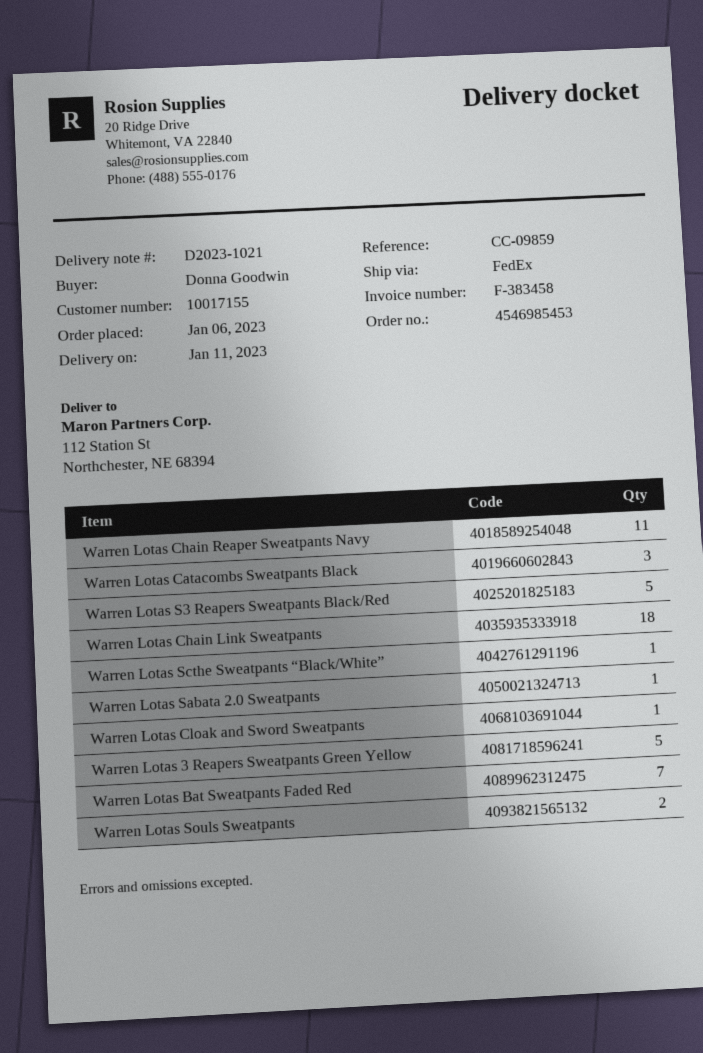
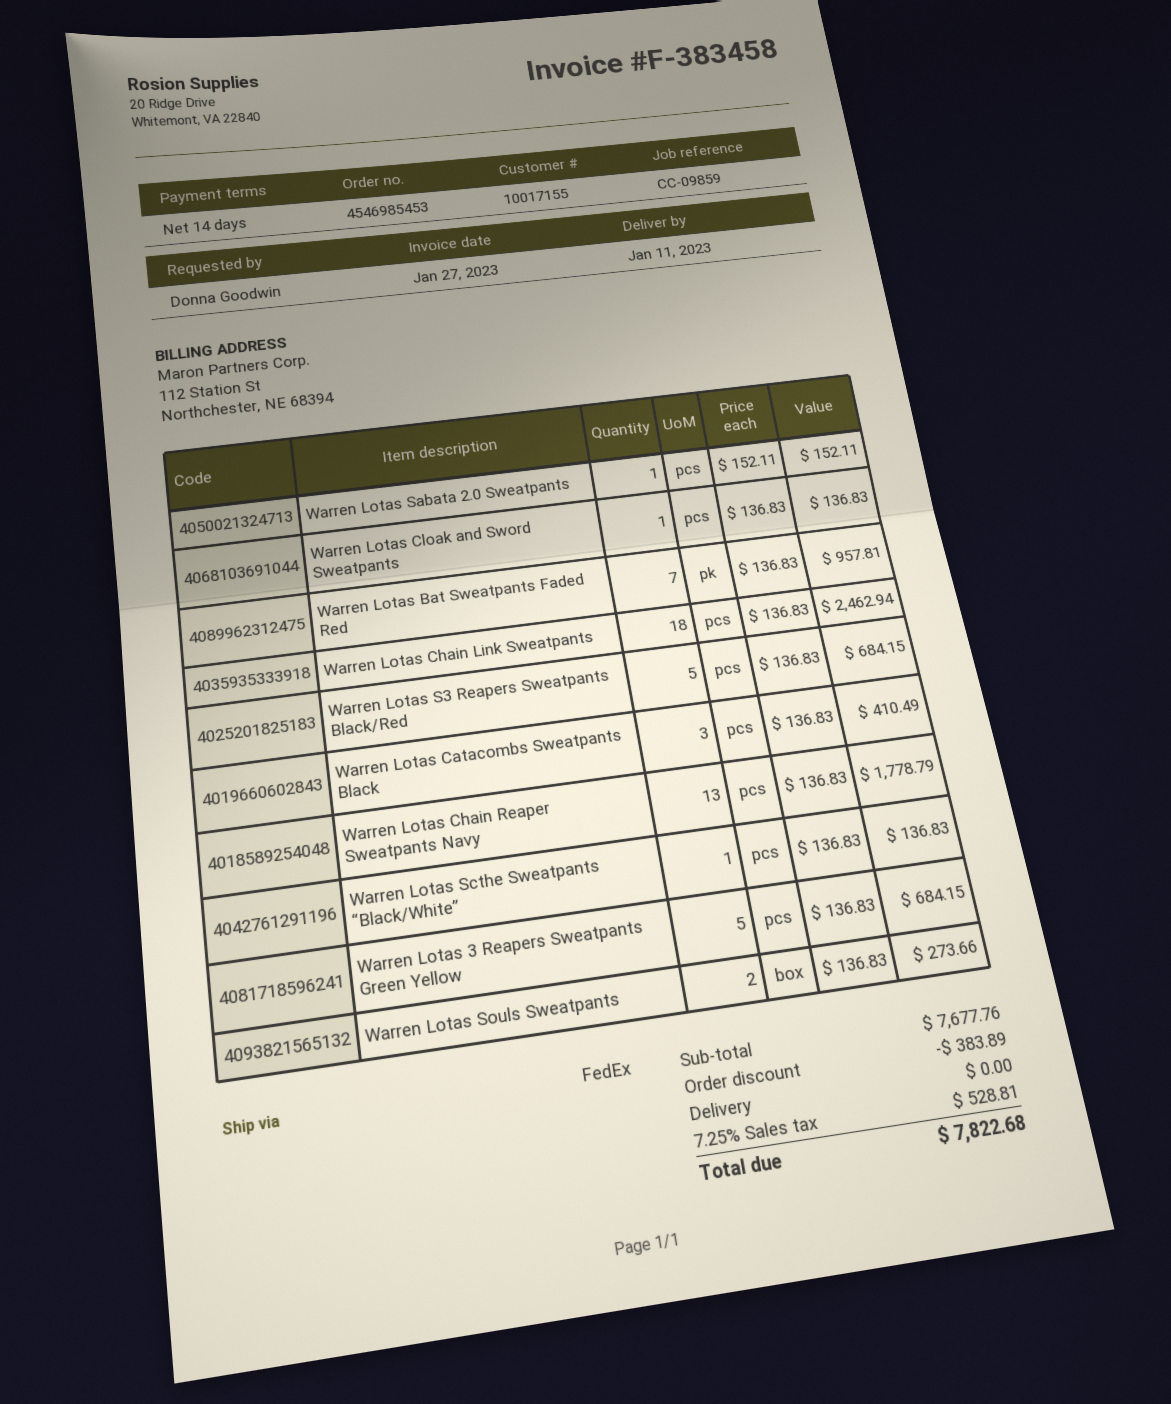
Warren Lotas Chain Reaper Sweatpants Navy: 11 -> 13

